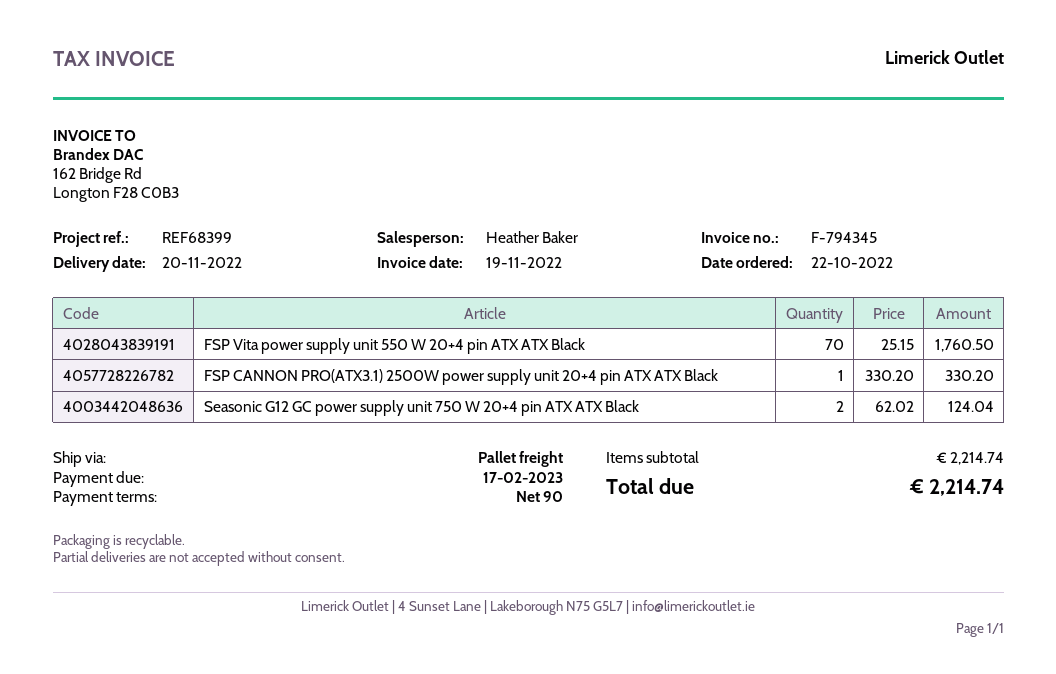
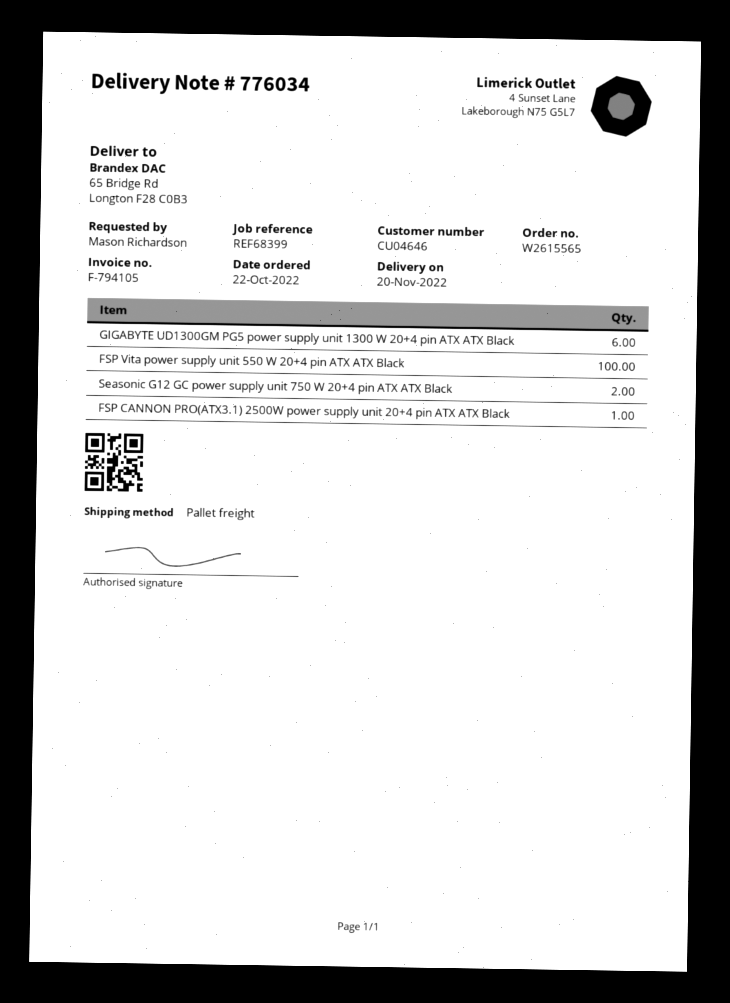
invoice number: F-794345 -> F-794105
FSP Vita power supply unit 550 W 20+4 pin ATX ATX Black: 70 -> 100
GIGABYTE UD1300GM PG5 power supply unit 1300 W 20+4 pin ATX ATX Black: none -> 6

